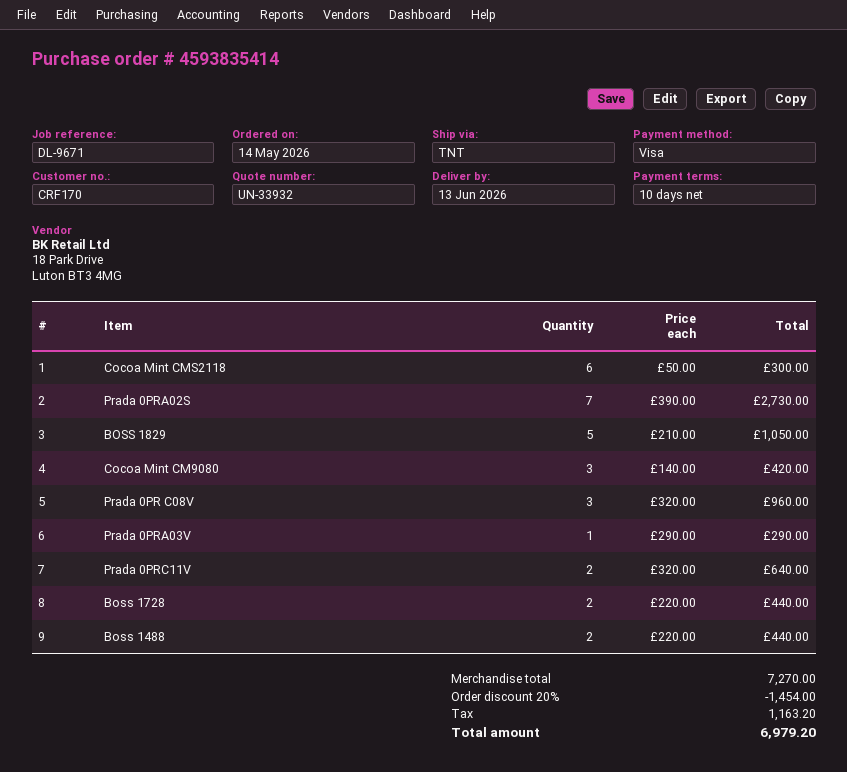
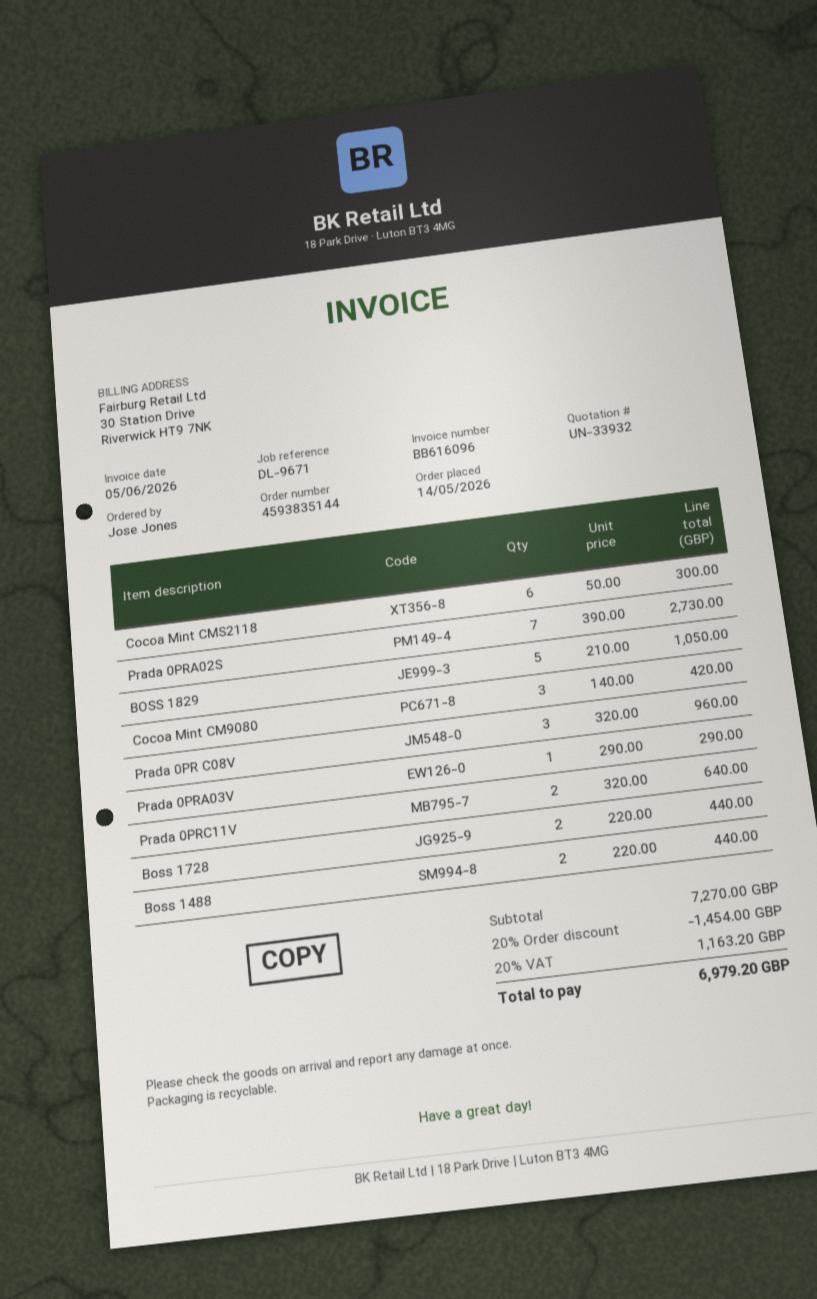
order number: 4593835414 -> 4593835144

